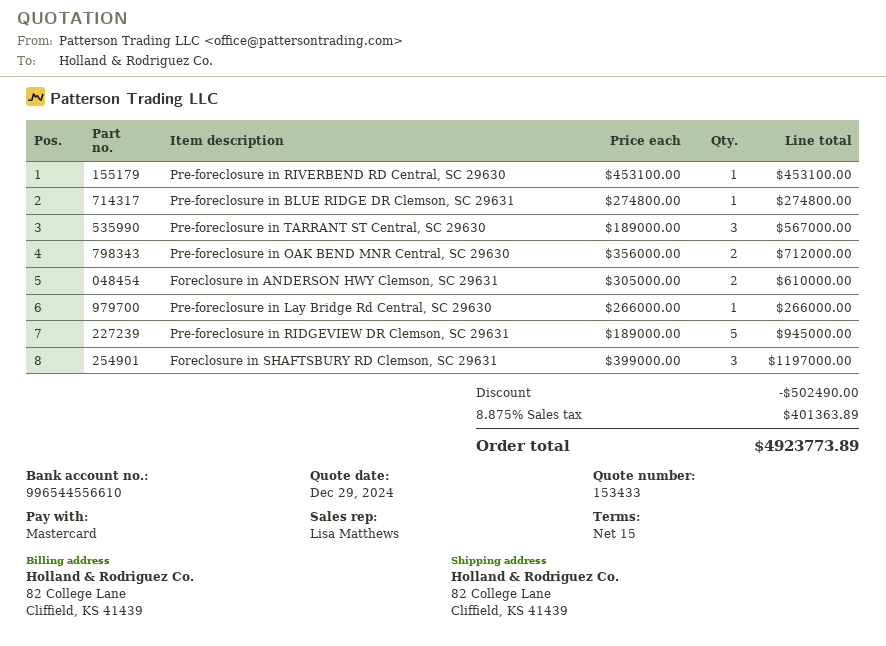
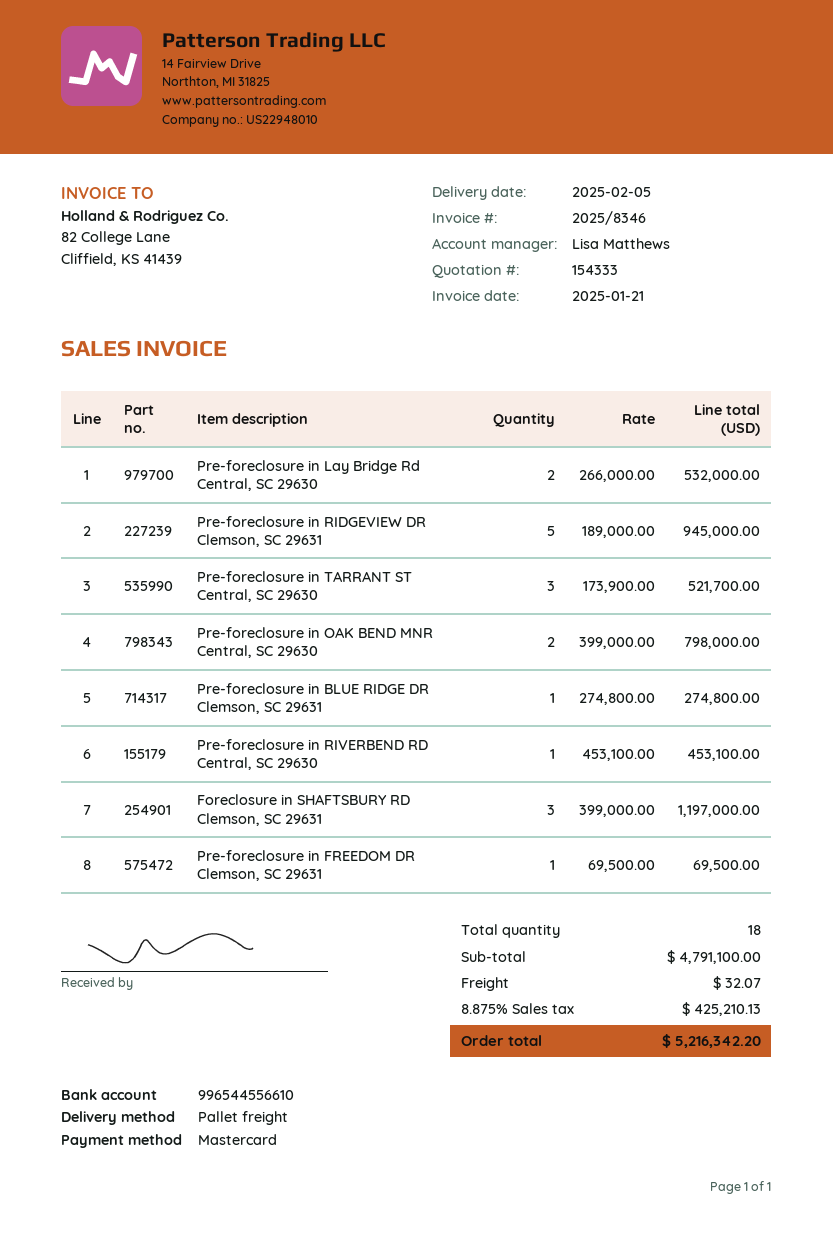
quote number: 153433 -> 154333
Pre-foreclosure in TARRANT ST Central, SC 29630: 3 x 189000.00 = 567000.00 -> 3 x 173900.00 = 521700.00
Pre-foreclosure in OAK BEND MNR Central, SC 29630: 2 x 356000.00 = 712000.00 -> 2 x 399000.00 = 798000.00
Foreclosure in ANDERSON HWY Clemson, SC 29631: 2 x 305000.00 = 610000.00 -> none
Pre-foreclosure in Lay Bridge Rd Central, SC 29630: 1 x 266000.00 = 266000.00 -> 2 x 266000.00 = 532000.00
Pre-foreclosure in FREEDOM DR Clemson, SC 29631: none -> 1 x 69500.00 = 69500.00
discount: 502490.00 -> none
shipping: none -> 32.07
tax: 8.875% = 401363.89 -> 8.875% = 425210.13
total: 4923773.89 -> 5216342.20

